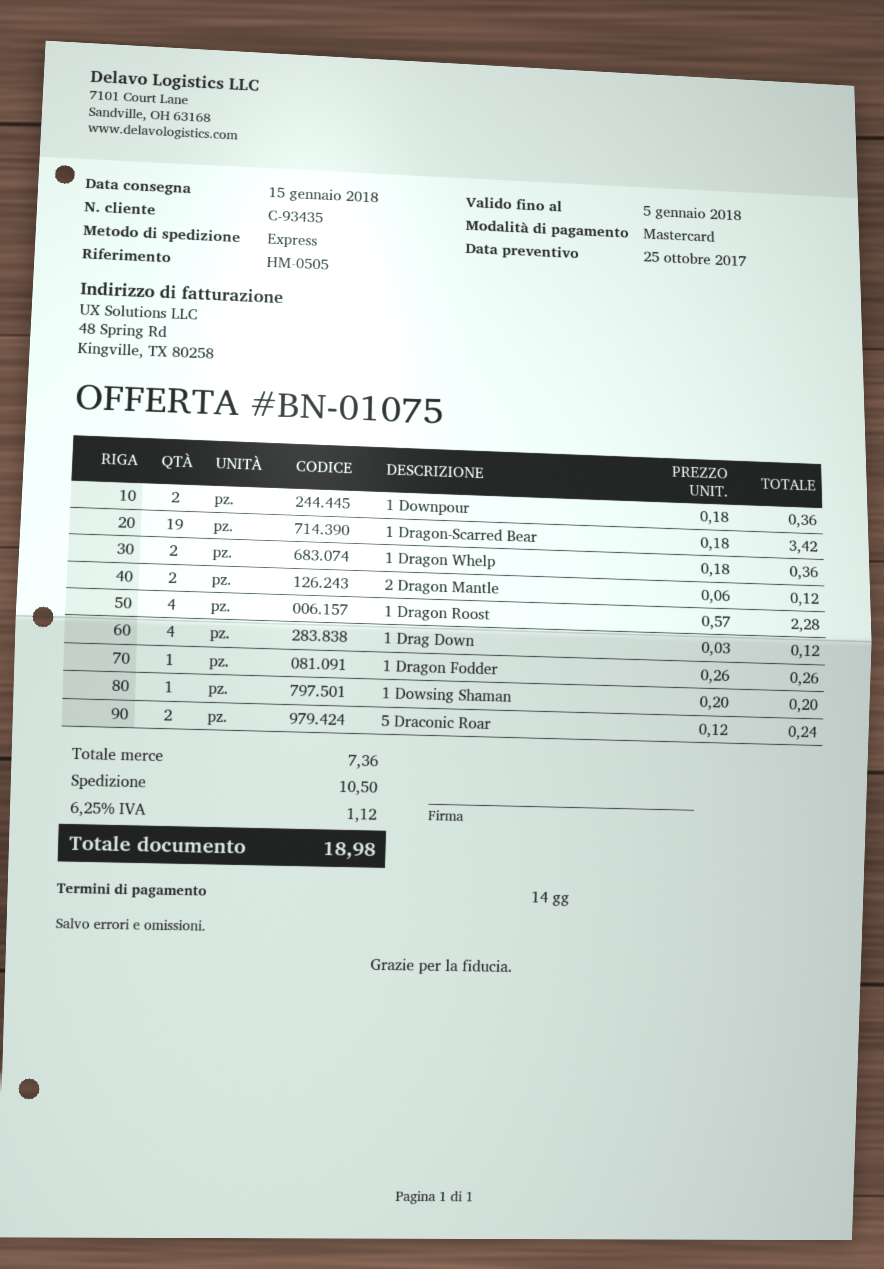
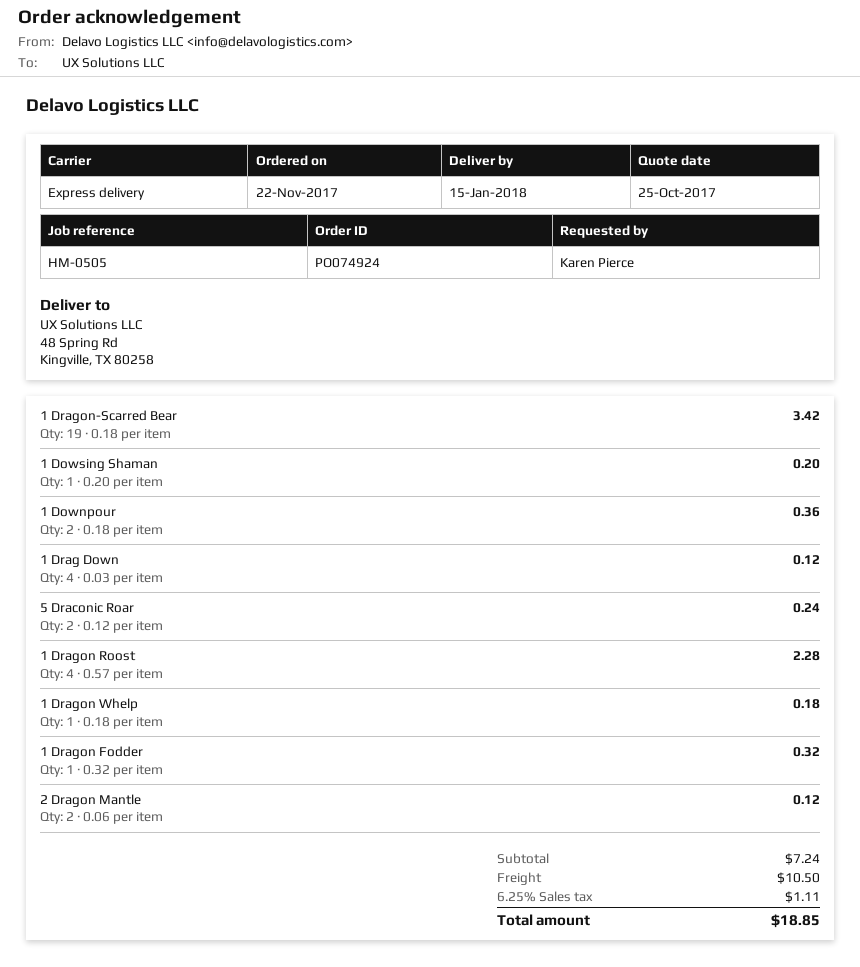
1 Dragon Whelp: 2 x 0.18 = 0.36 -> 1 x 0.18 = 0.18
1 Dragon Fodder: 1 x 0.26 = 0.26 -> 1 x 0.32 = 0.32
subtotal: 7.36 -> 7.24
tax: 6.25% = 1.12 -> 6.25% = 1.11
total: 18.98 -> 18.85

